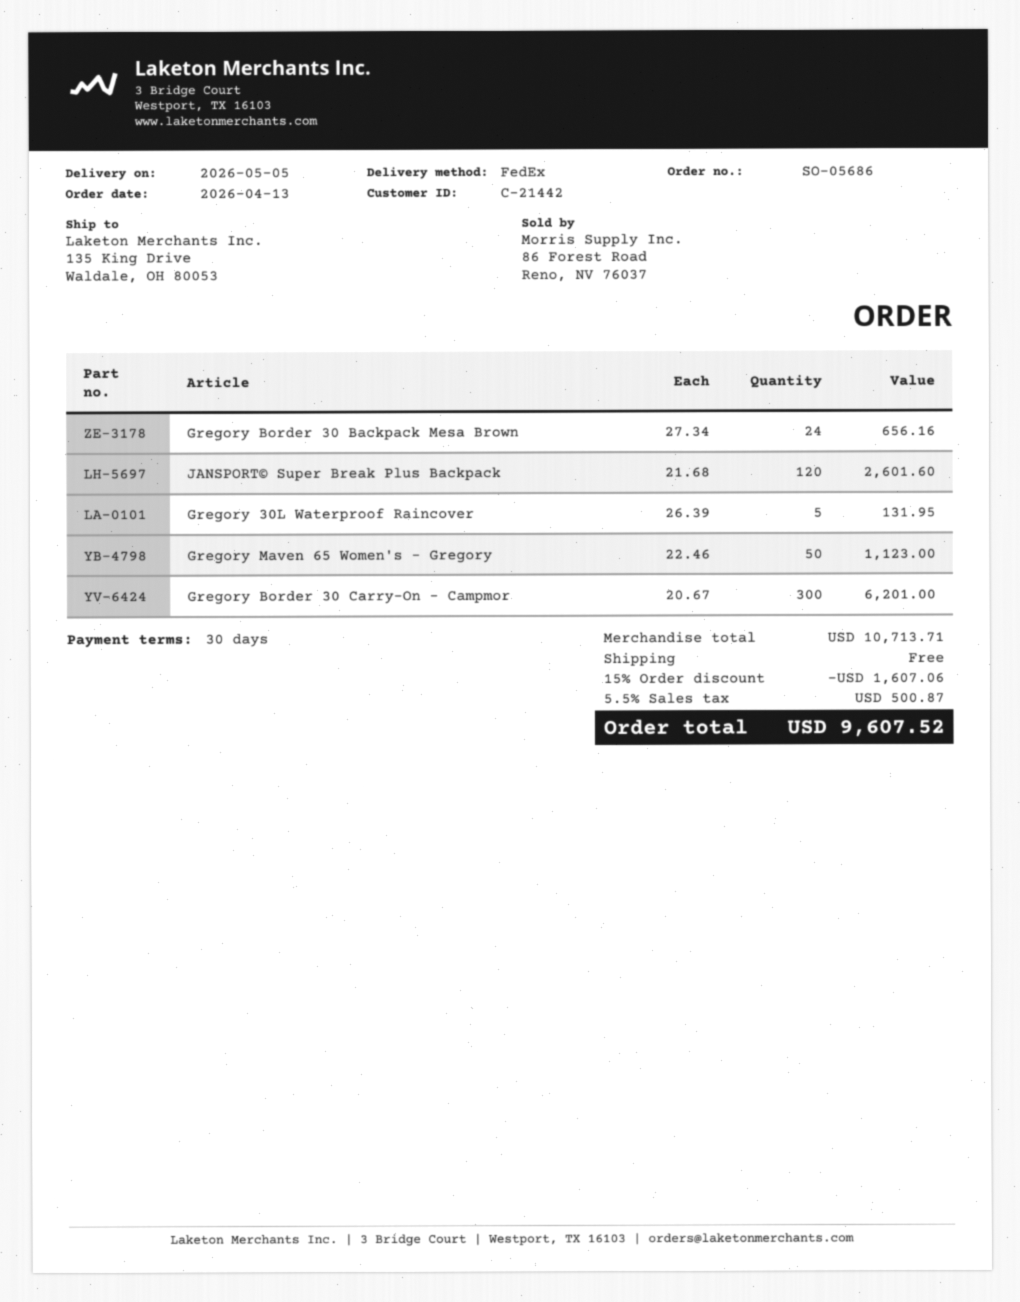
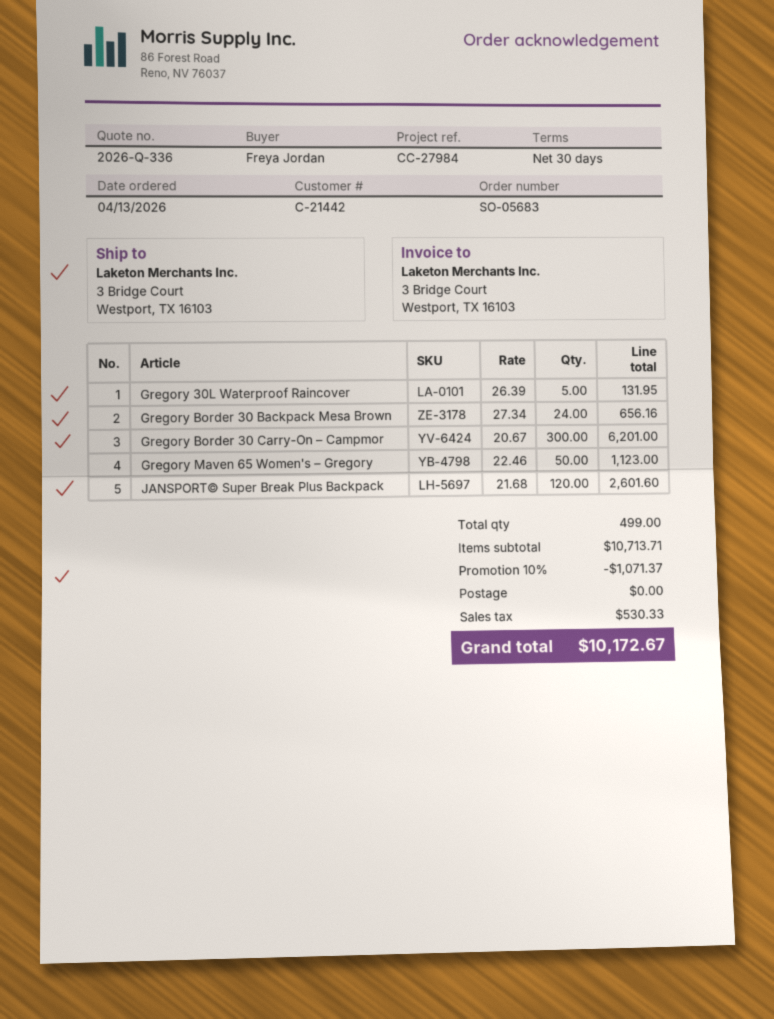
order number: SO-05686 -> SO-05683
ship to: 135 King Drive, Waldale, OH 80053 -> 3 Bridge Court, Westport, TX 16103
discount: 15% = 1607.06 -> 10% = 1071.37
tax: 500.87 -> 530.33
total: 9607.52 -> 10172.67

